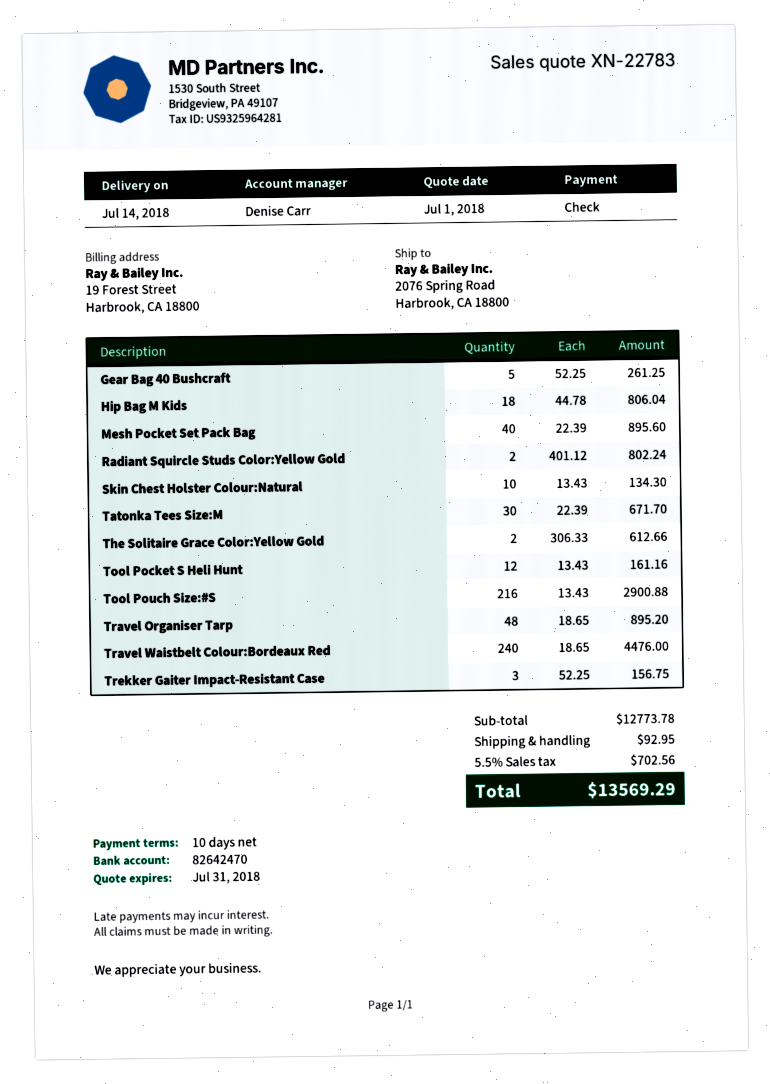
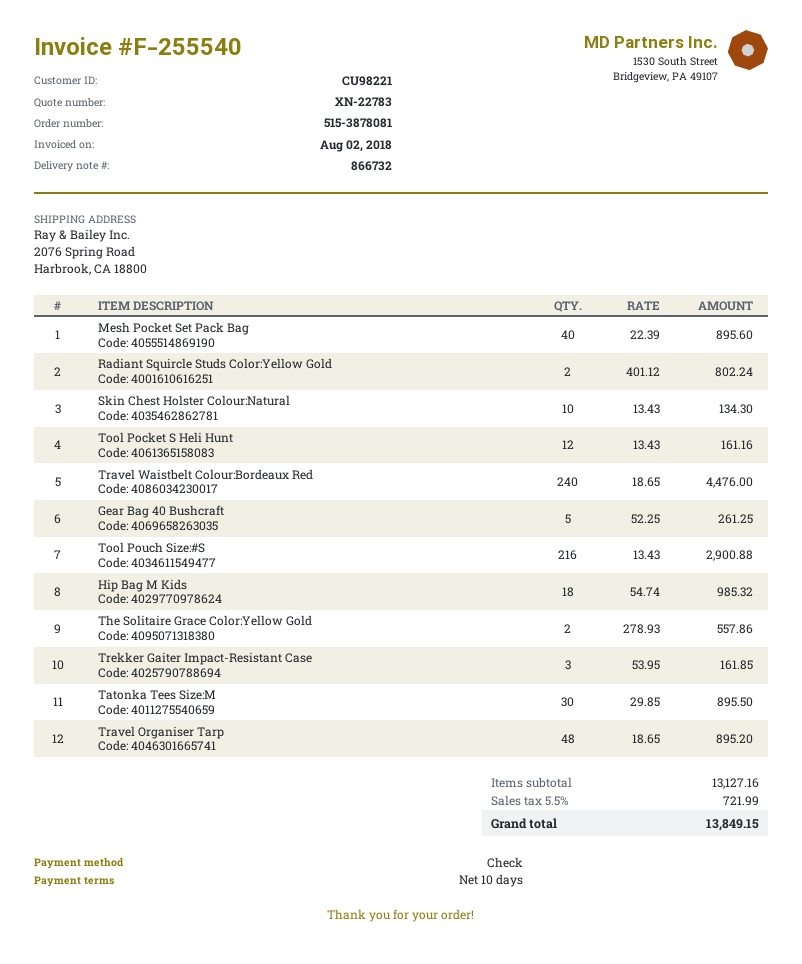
Hip Bag M Kids: 18 x 44.78 = 806.04 -> 18 x 54.74 = 985.32
Tatonka Tees Size:M: 30 x 22.39 = 671.70 -> 30 x 29.85 = 895.50
The Solitaire Grace Color:Yellow Gold: 2 x 306.33 = 612.66 -> 2 x 278.93 = 557.86
Trekker Gaiter Impact-Resistant Case: 3 x 52.25 = 156.75 -> 3 x 53.95 = 161.85
subtotal: 12773.78 -> 13127.16
shipping: 92.95 -> none
tax: 5.5% = 702.56 -> 5.5% = 721.99
total: 13569.29 -> 13849.15

